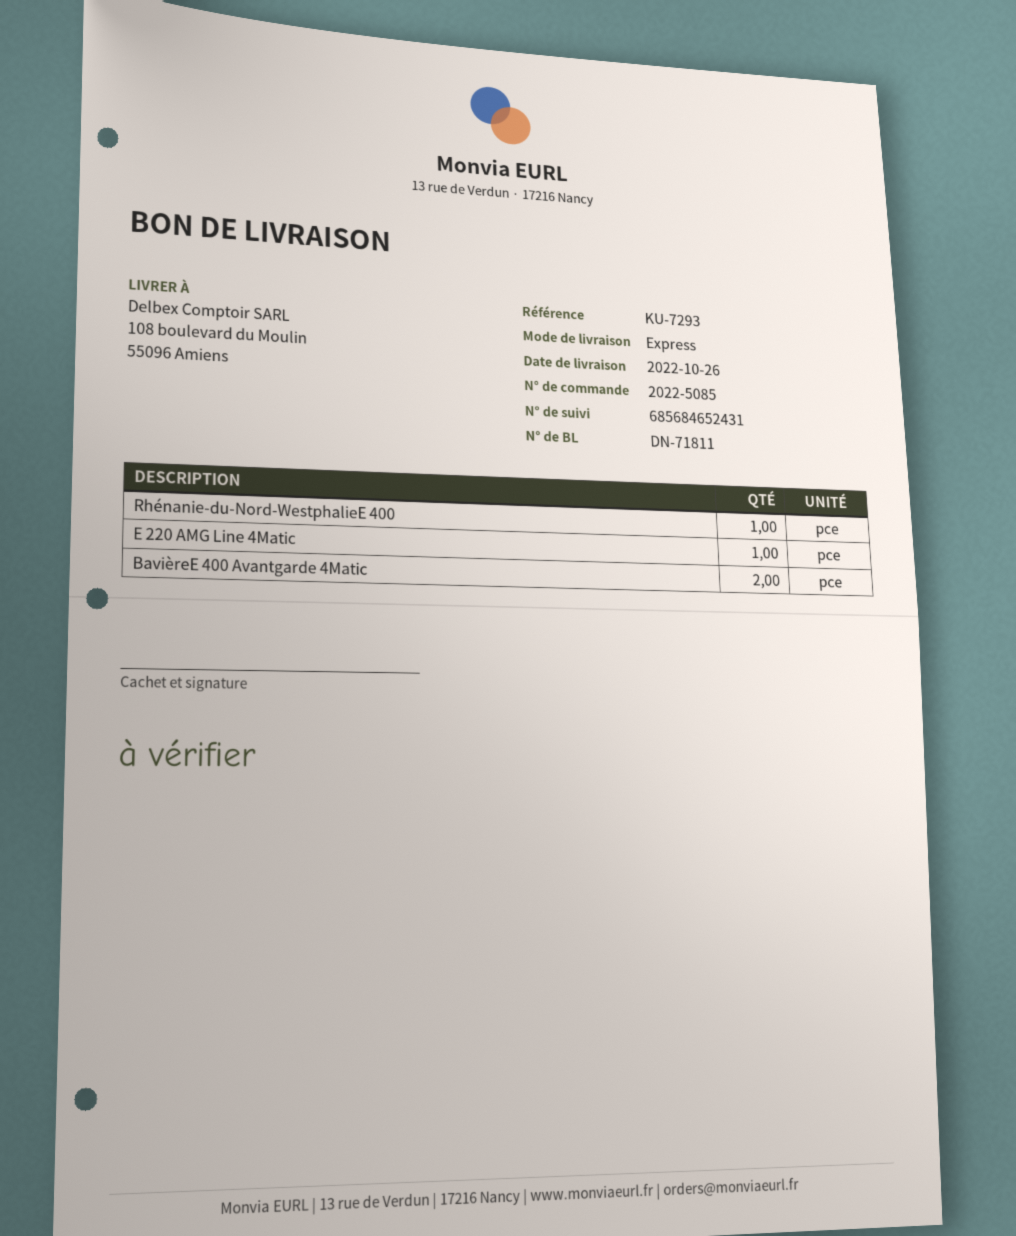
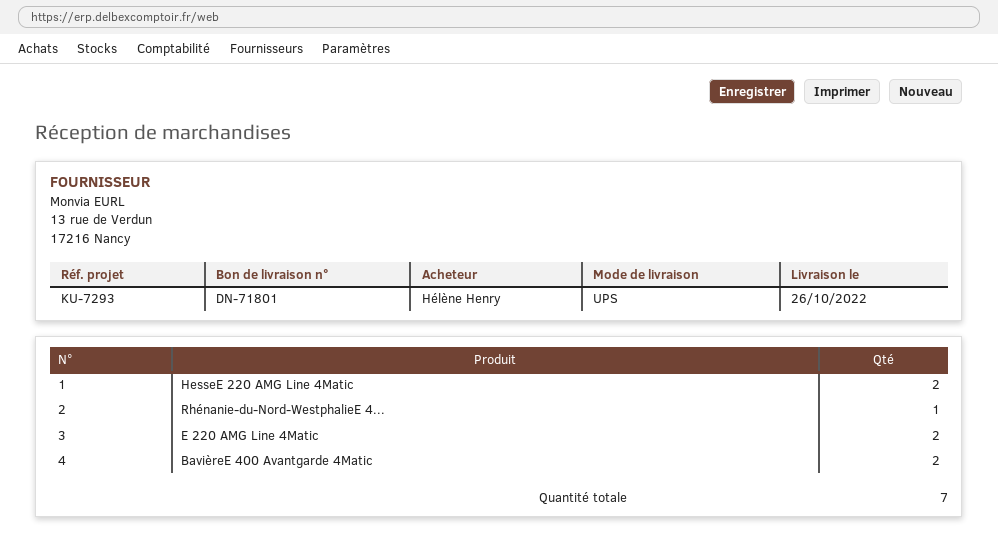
delivery note number: DN-71811 -> DN-71801
shipping method: express -> UPS
E 220 AMG Line 4Matic: 1 -> 2
HesseE 220 AMG Line 4Matic: none -> 2

